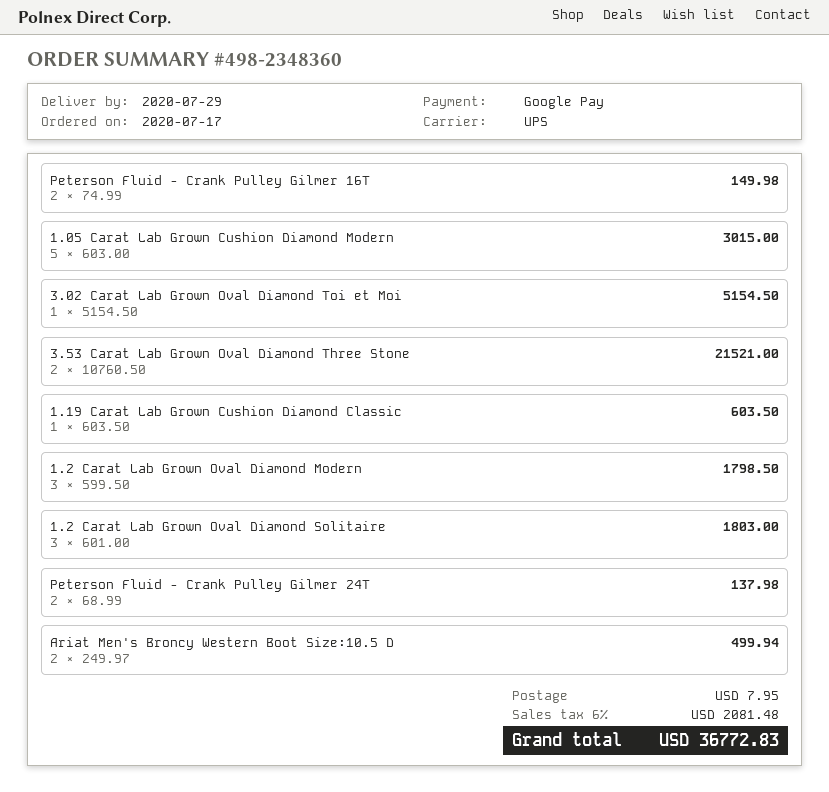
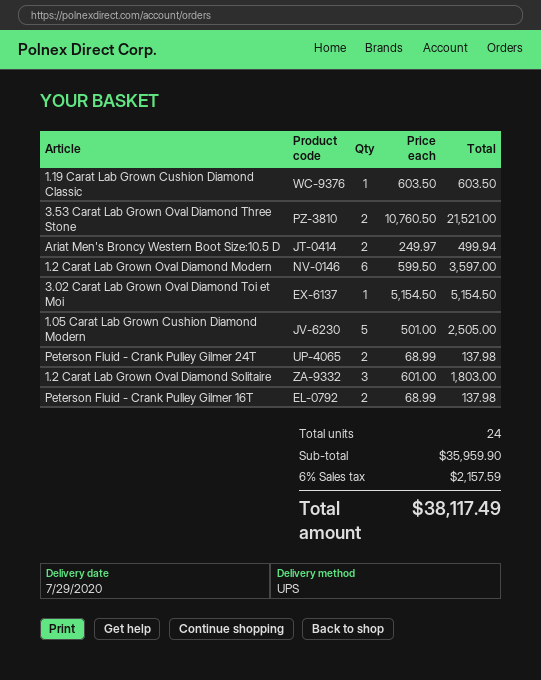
Peterson Fluid - Crank Pulley Gilmer 16T: 2 x 74.99 = 149.98 -> 2 x 68.99 = 137.98
1.05 Carat Lab Grown Cushion Diamond Modern: 5 x 603.00 = 3015.00 -> 5 x 501.00 = 2505.00
1.2 Carat Lab Grown Oval Diamond Modern: 3 x 599.50 = 1798.50 -> 6 x 599.50 = 3597.00
shipping: 7.95 -> none
tax: 6% = 2081.48 -> 6% = 2157.59
total: 36772.83 -> 38117.49

